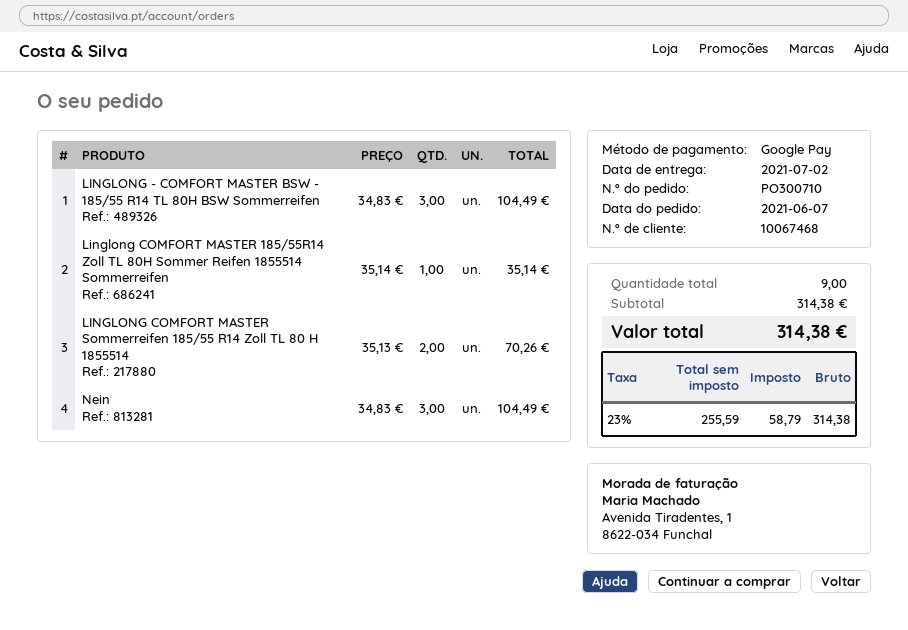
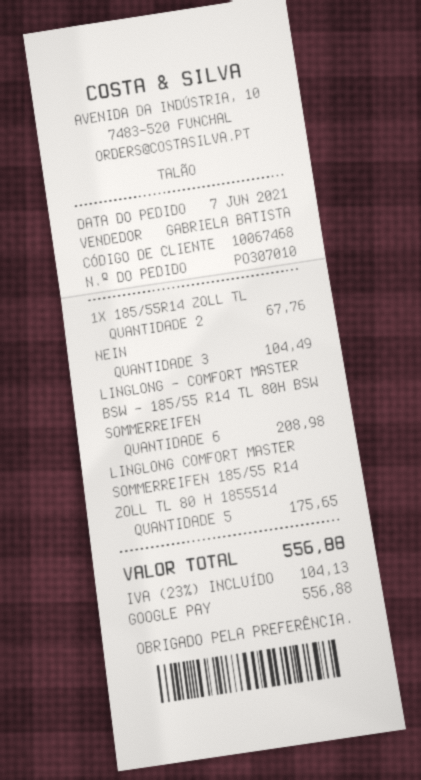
order number: PO300710 -> PO307010
LINGLONG - COMFORT MASTER BSW - 185/55 R14 TL 80H BSW Sommerreifen: 3 for 104.49 -> 6 for 208.98
Linglong COMFORT MASTER 185/55R14 Zoll TL 80H Sommer Reifen 1855514 Sommerreifen: 1 for 35.14 -> none
LINGLONG COMFORT MASTER Sommerreifen 185/55 R14 Zoll TL 80 H 1855514: 2 for 70.26 -> 5 for 175.65
1X 185/55R14 ZOLL TL: none -> 2 for 67.76
tax: 23% = 58.79 -> 23% = 104.13
total: 314.38 -> 556.88

